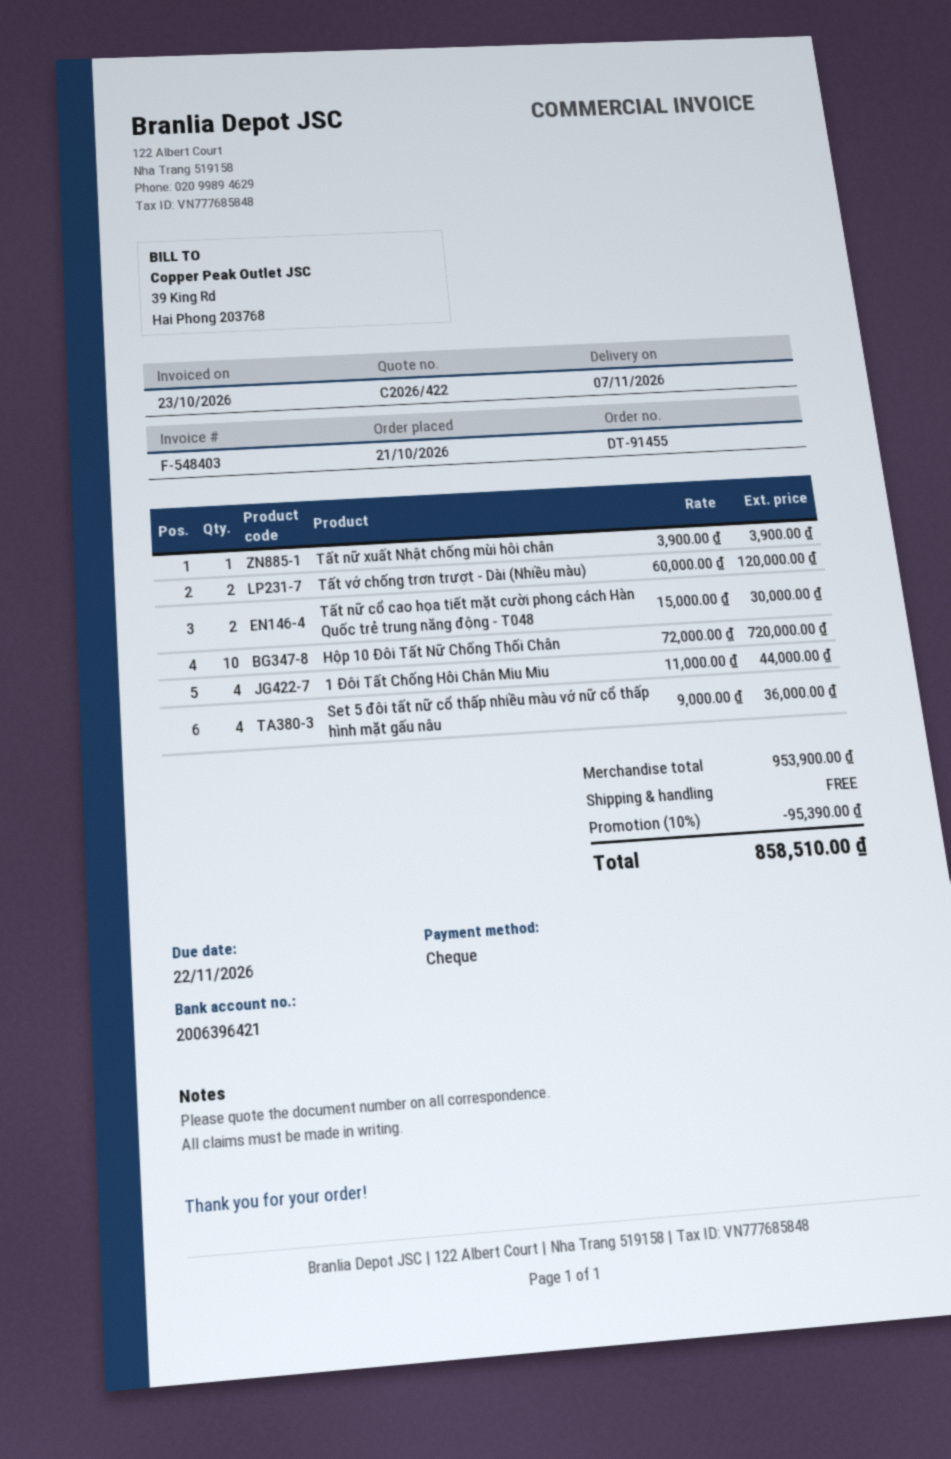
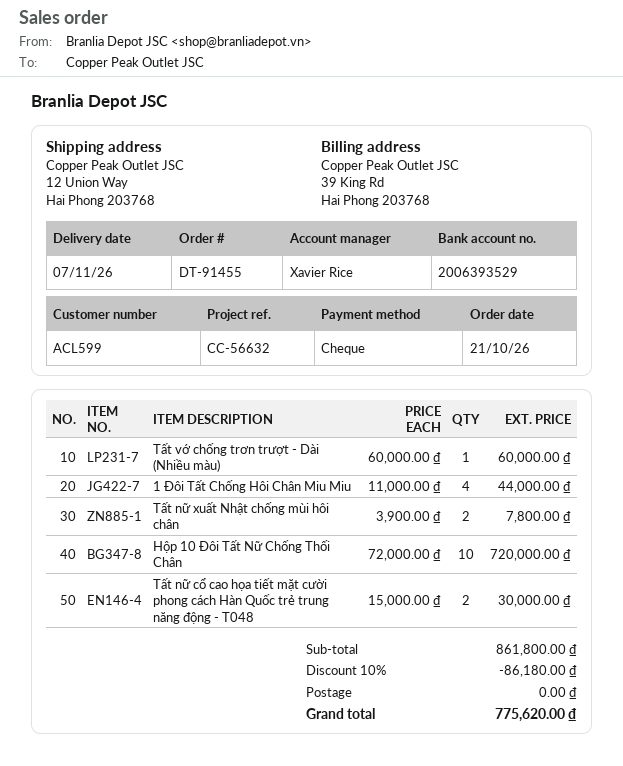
bank account: 2006396421 -> 2006393529
Tất nữ xuất Nhật chống mùi hôi chân: 1 x 3900.00 = 3900.00 -> 2 x 3900.00 = 7800.00
Tất vớ chống trơn trượt - Dài (Nhiều màu): 2 x 60000.00 = 120000.00 -> 1 x 60000.00 = 60000.00
Set 5 đôi tất nữ cổ thấp nhiều màu vớ nữ cổ thấp hình mặt gấu nâu: 4 x 9000.00 = 36000.00 -> none
subtotal: 953900.00 -> 861800.00
discount: 10% = 95390.00 -> 10% = 86180.00
total: 858510.00 -> 775620.00

